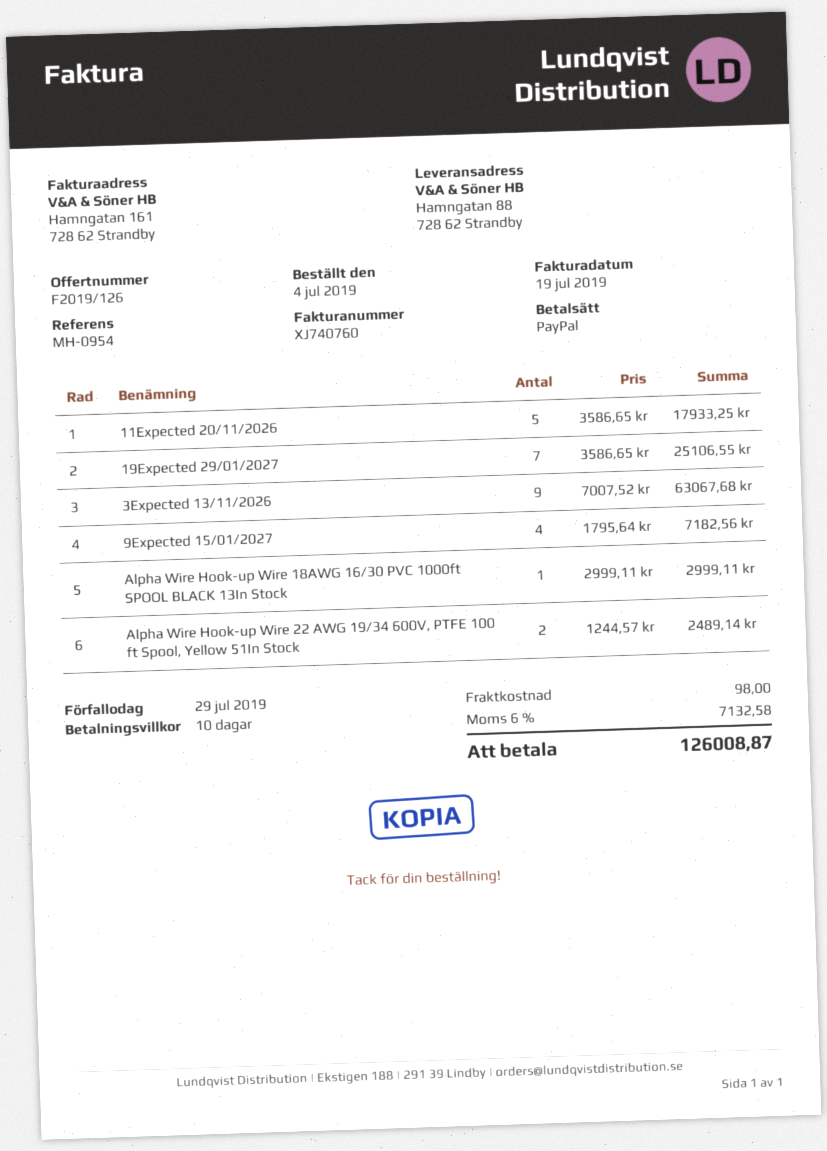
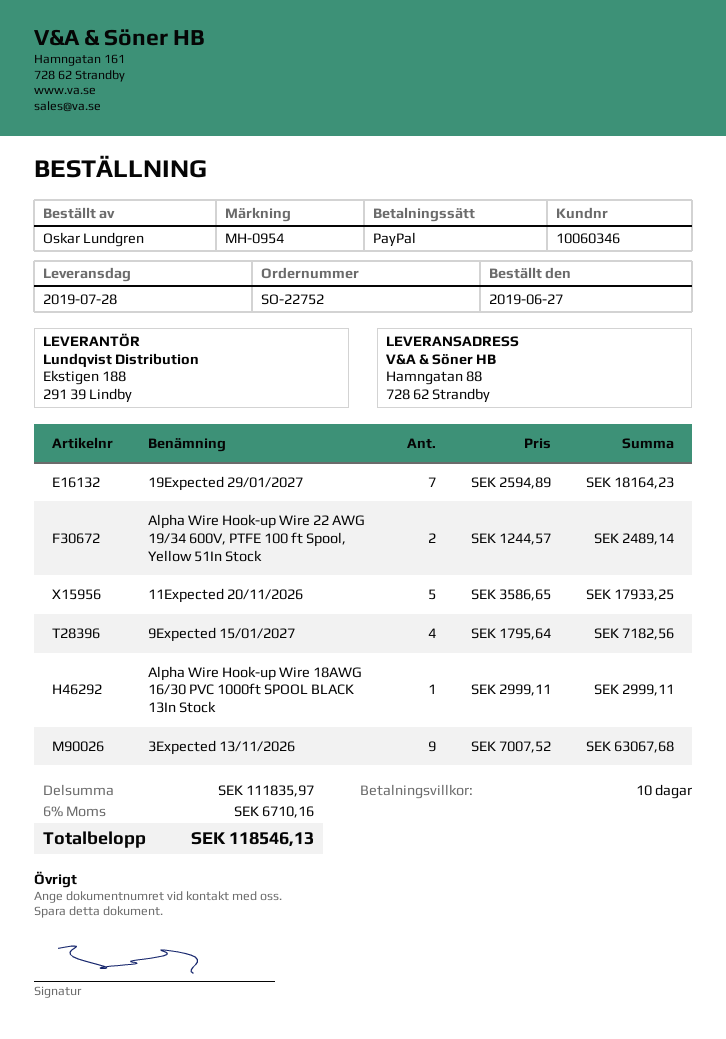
order date: 2019-07-04 -> 2019-06-27
19Expected 29/01/2027: 7 x 3586.65 = 25106.55 -> 7 x 2594.89 = 18164.23
shipping: 98.00 -> none
tax: 6% = 7132.58 -> 6% = 6710.16
total: 126008.87 -> 118546.13

